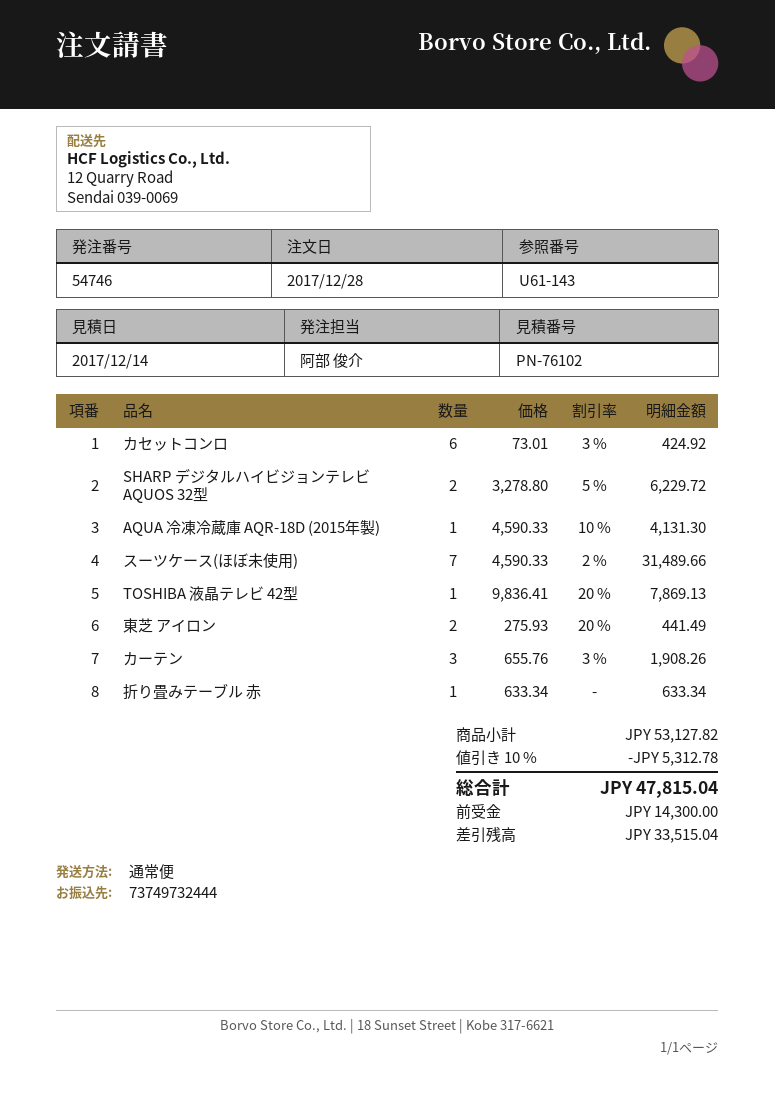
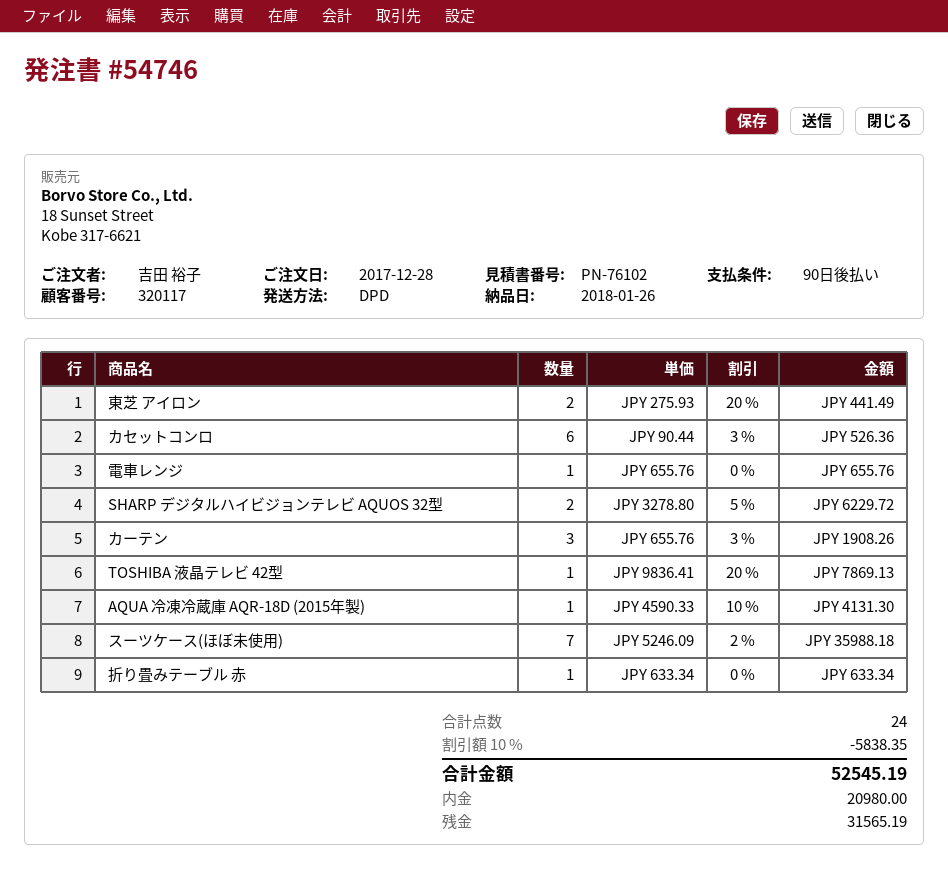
ordered by: 阿部 俊介 -> 吉田 裕子
shipping method: standard -> DPD
カセットコンロ: 6 x 73.01 - 3% = 424.92 -> 6 x 90.44 - 3% = 526.36
スーツケース(ほぼ未使用): 7 x 4590.33 - 2% = 31489.66 -> 7 x 5246.09 - 2% = 35988.18
電車レンジ: none -> 1 x 655.76 = 655.76
discount: 10% = 5312.78 -> 10% = 5838.35
total: 47815.04 -> 52545.19
deposit: 14300.00 -> 20980.00
balance: 33515.04 -> 31565.19

